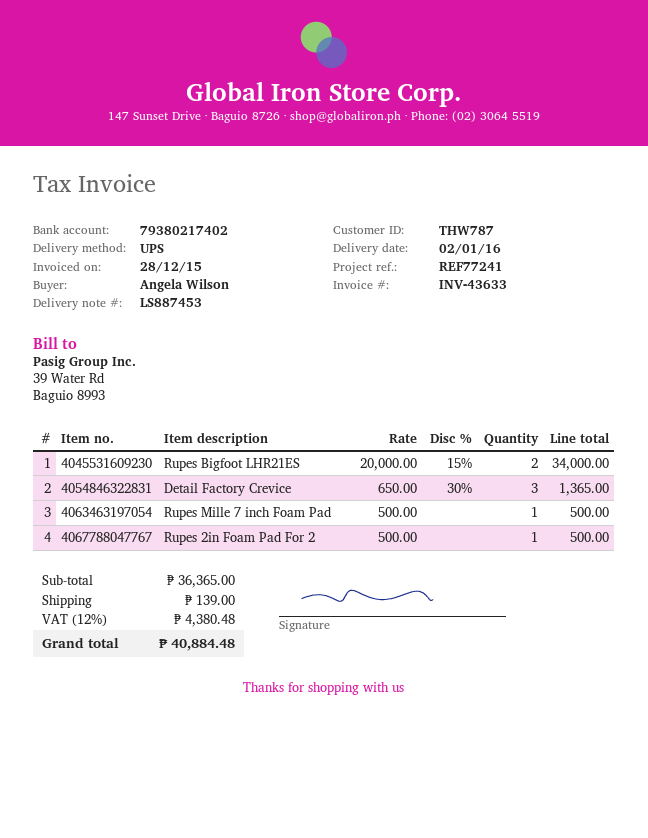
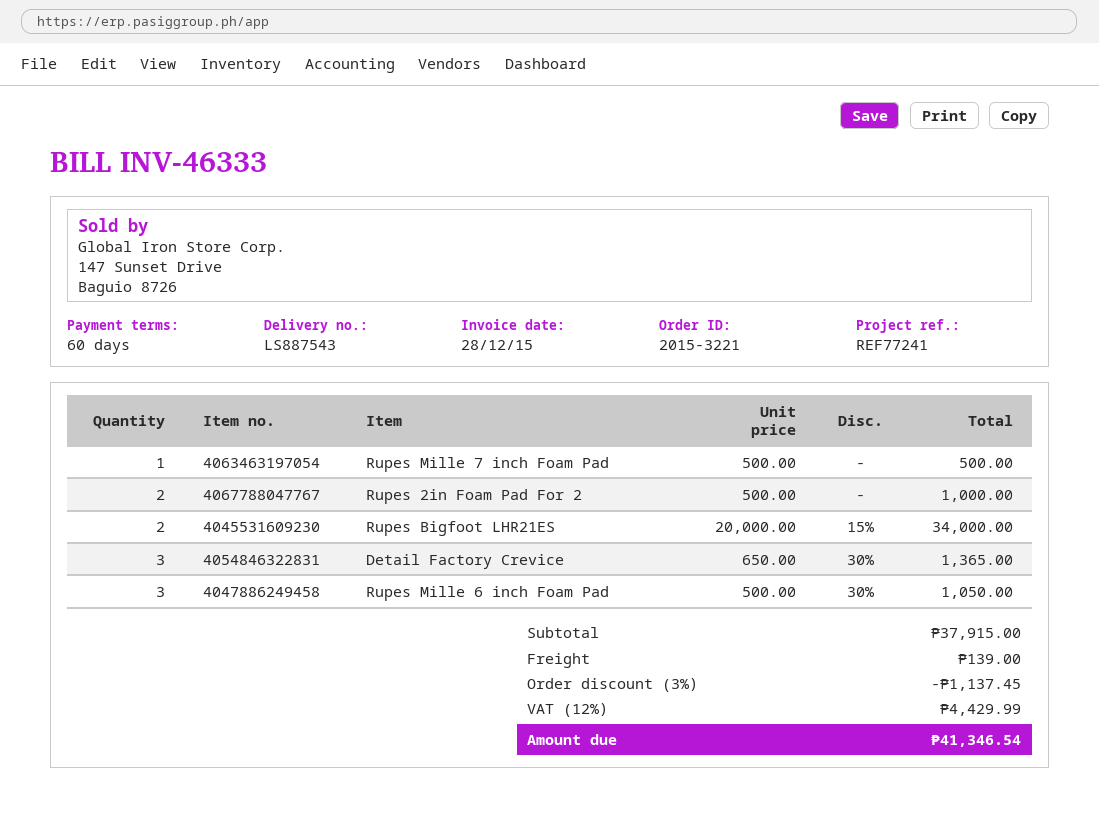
delivery note number: LS887453 -> LS887543
invoice number: INV-43633 -> INV-46333
Rupes 2in Foam Pad For 2: 1 x 500.00 = 500.00 -> 2 x 500.00 = 1000.00
Rupes Mille 6 inch Foam Pad: none -> 3 x 500.00 - 30% = 1050.00
subtotal: 36365.00 -> 37915.00
discount: none -> 3% = 1137.45
tax: 12% = 4380.48 -> 12% = 4429.99
total: 40884.48 -> 41346.54

